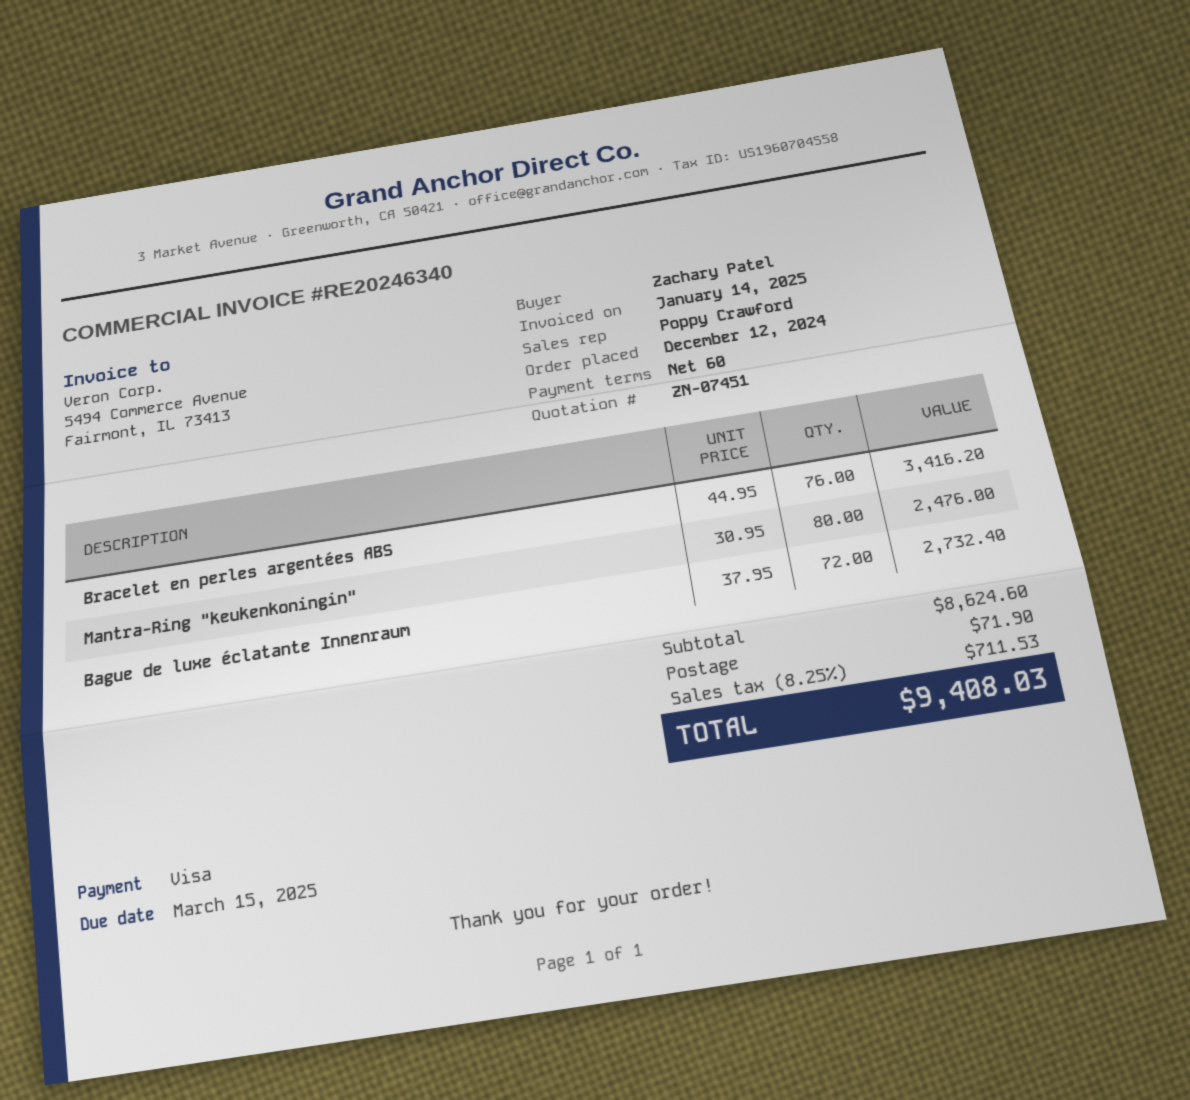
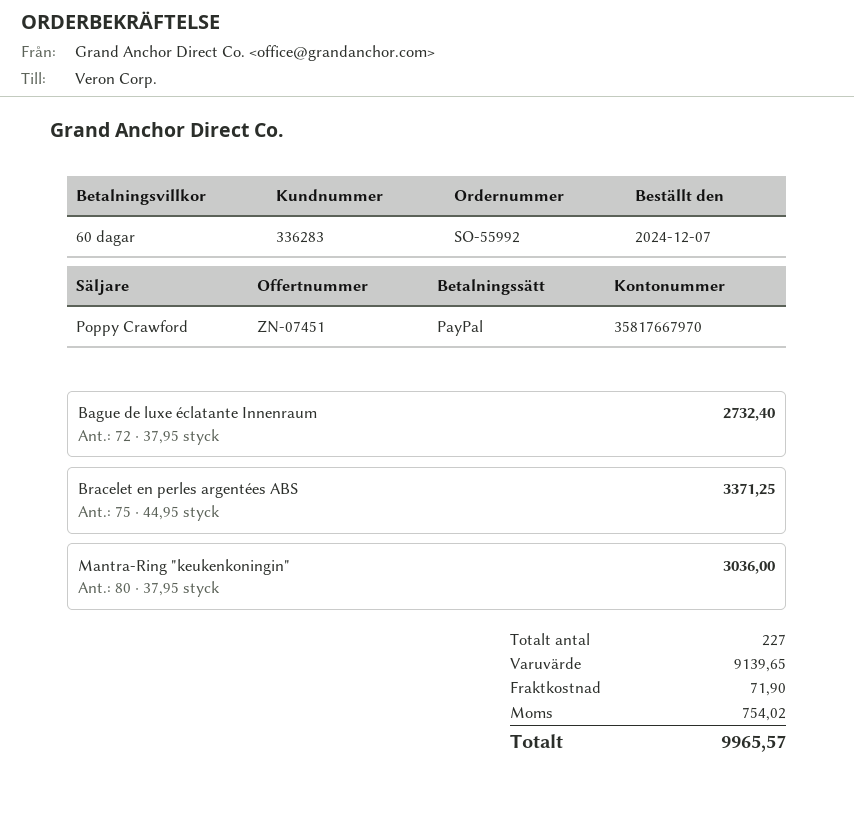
order date: 2024-12-12 -> 2024-12-07
payment method: Visa -> PayPal
Bracelet en perles argentées ABS: 76 x 44.95 = 3416.20 -> 75 x 44.95 = 3371.25
Mantra-Ring "keukenkoningin": 80 x 30.95 = 2476.00 -> 80 x 37.95 = 3036.00
subtotal: 8624.60 -> 9139.65
tax: 711.53 -> 754.02
total: 9408.03 -> 9965.57

